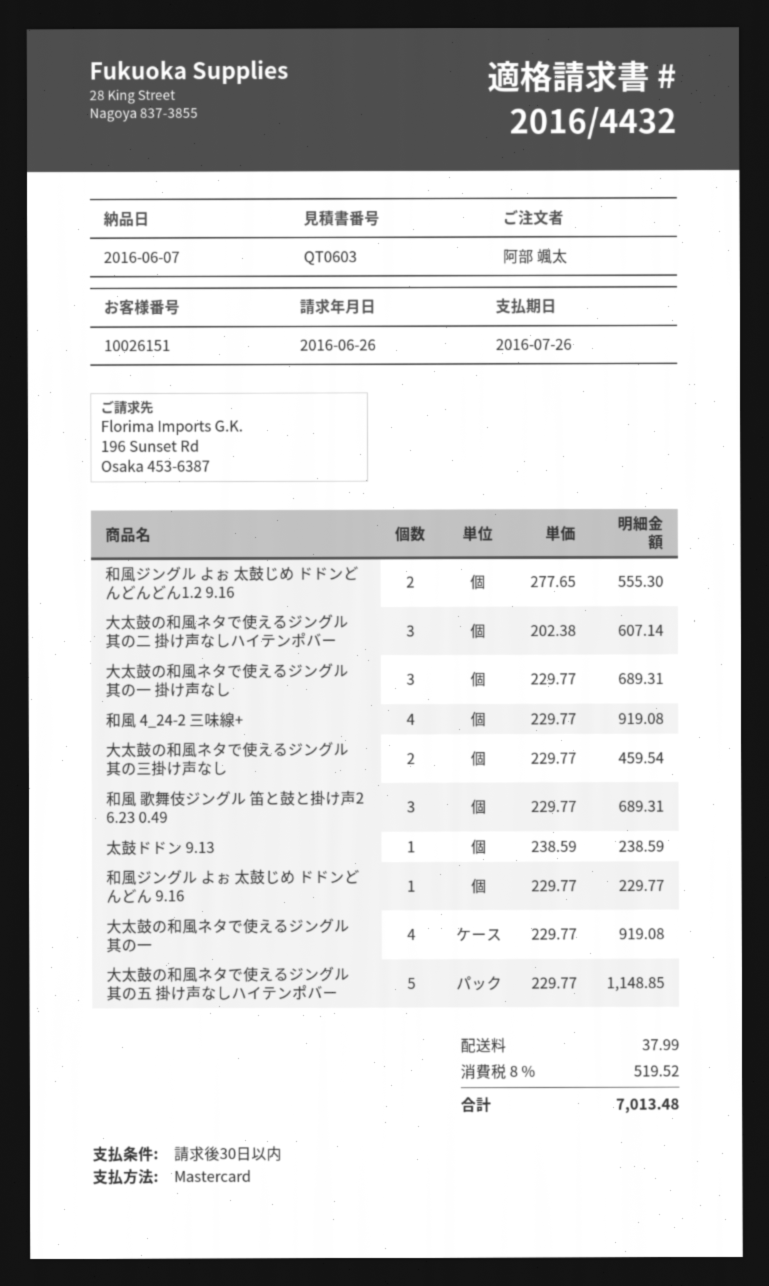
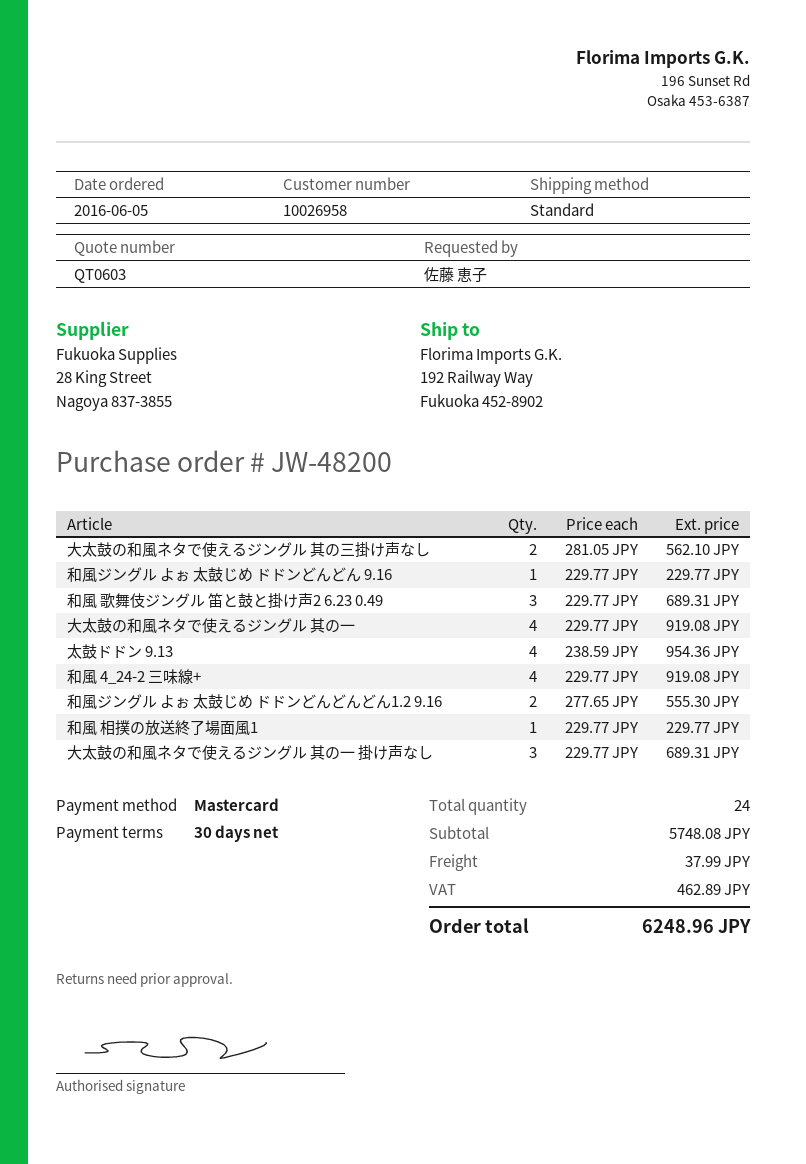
customer number: 10026151 -> 10026958
ordered by: 阿部 颯太 -> 佐藤 恵子
大太鼓の和風ネタで使えるジングル 其の二 掛け声なしハイテンポバー: 3 x 202.38 = 607.14 -> none
大太鼓の和風ネタで使えるジングル 其の三掛け声なし: 2 x 229.77 = 459.54 -> 2 x 281.05 = 562.10
太鼓ドドン 9.13: 1 x 238.59 = 238.59 -> 4 x 238.59 = 954.36
大太鼓の和風ネタで使えるジングル 其の五 掛け声なしハイテンポバー: 5 x 229.77 = 1148.85 -> none
和風 相撲の放送終了場面風1: none -> 1 x 229.77 = 229.77
tax: 519.52 -> 462.89
total: 7013.48 -> 6248.96

